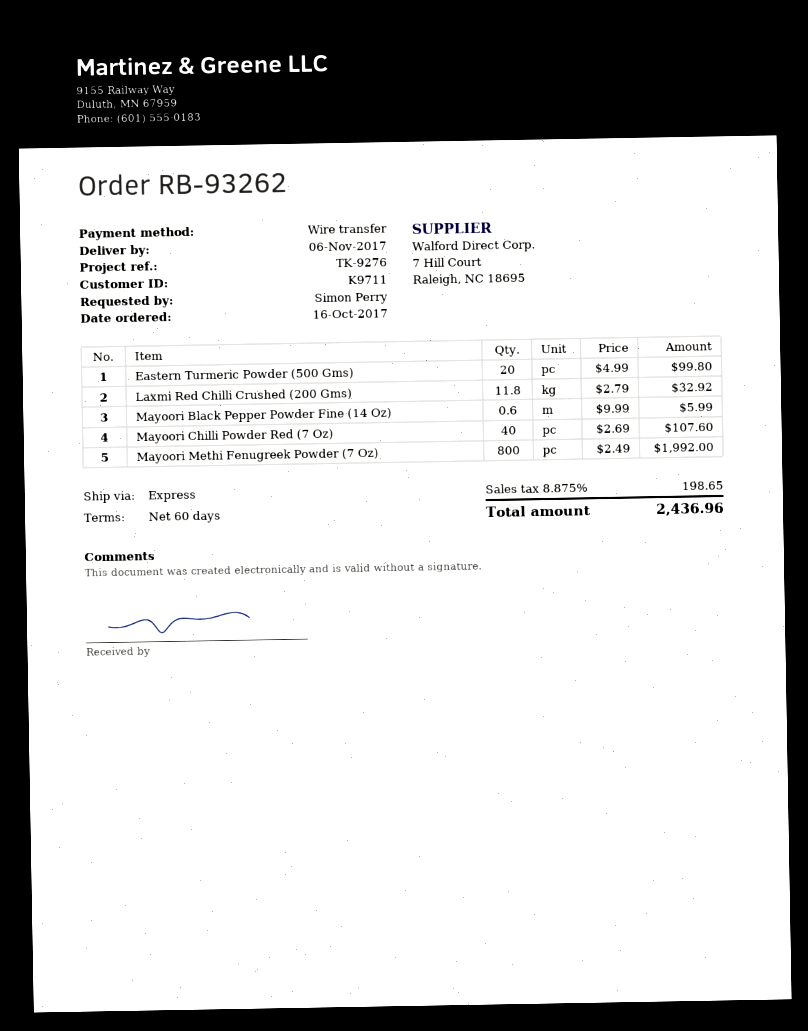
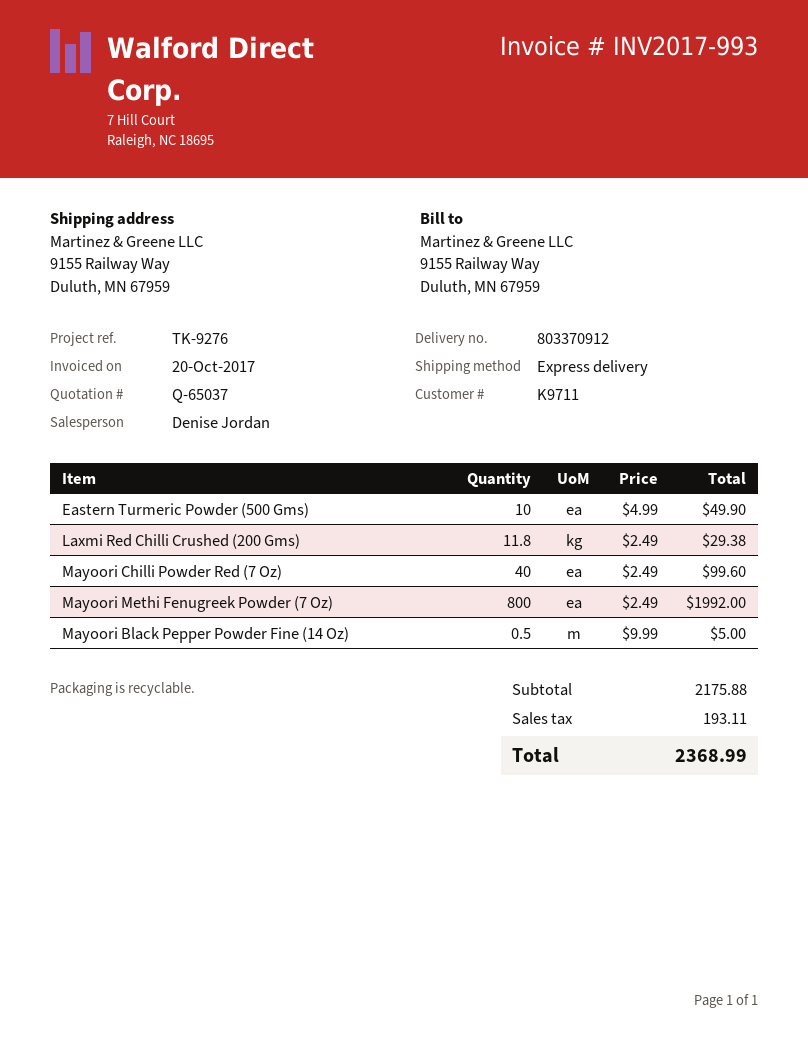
Eastern Turmeric Powder (500 Gms): 20 x 4.99 = 99.80 -> 10 x 4.99 = 49.90
Laxmi Red Chilli Crushed (200 Gms): 11.8 x 2.79 = 32.92 -> 11.8 x 2.49 = 29.38
Mayoori Black Pepper Powder Fine (14 Oz): 0.6 x 9.99 = 5.99 -> 0.5 x 9.99 = 5.00
Mayoori Chilli Powder Red (7 Oz): 40 x 2.69 = 107.60 -> 40 x 2.49 = 99.60
tax: 198.65 -> 193.11
total: 2436.96 -> 2368.99

